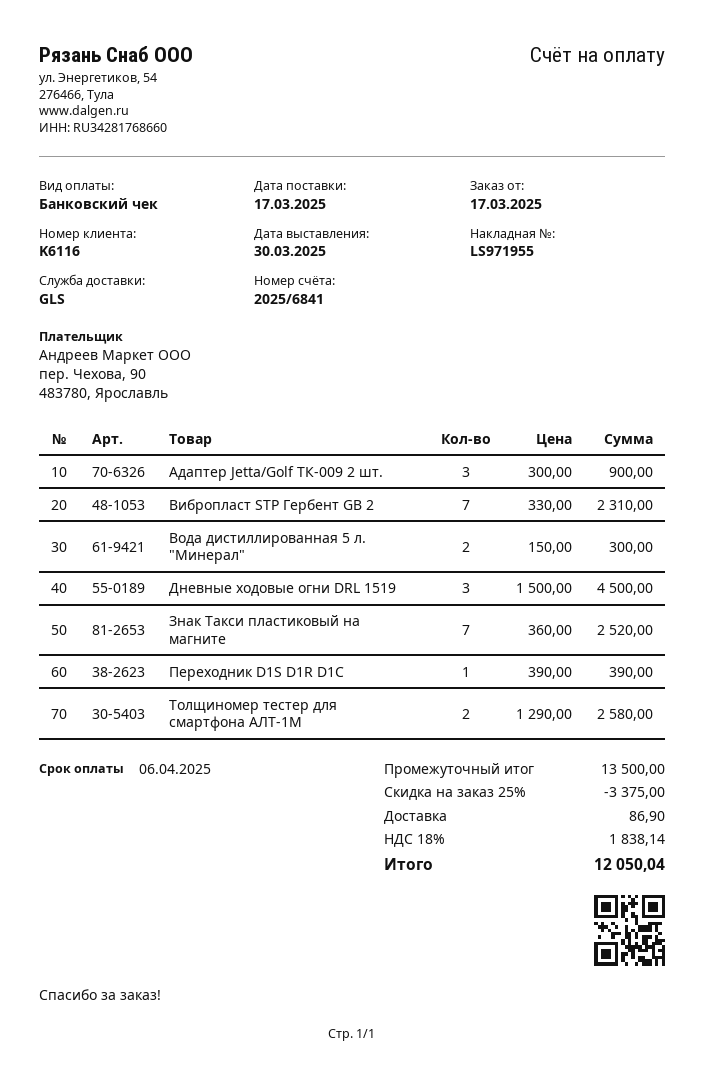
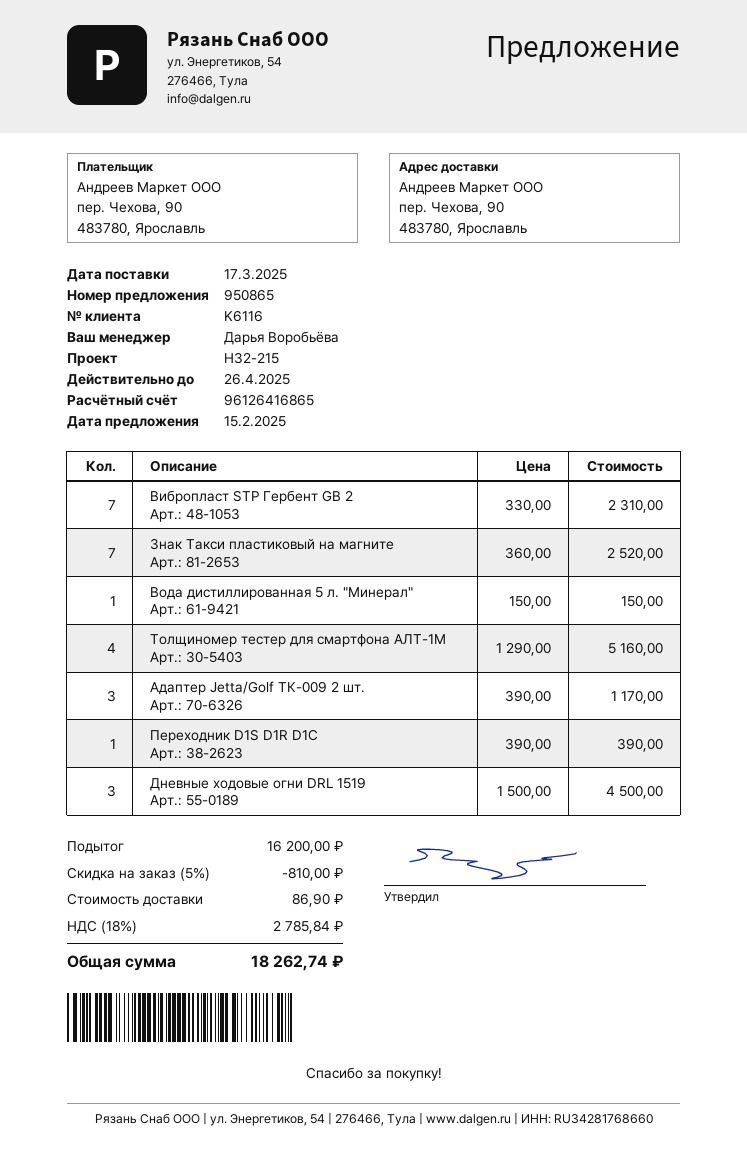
Адаптер Jetta/Golf ТК-009 2 шт.: 3 x 300.00 = 900.00 -> 3 x 390.00 = 1170.00
Вода дистиллированная 5 л. "Минерал": 2 x 150.00 = 300.00 -> 1 x 150.00 = 150.00
Толщиномер тестер для смартфона АЛТ-1M: 2 x 1290.00 = 2580.00 -> 4 x 1290.00 = 5160.00
subtotal: 13500.00 -> 16200.00
discount: 25% = 3375.00 -> 5% = 810.00
tax: 18% = 1838.14 -> 18% = 2785.84
total: 12050.04 -> 18262.74

